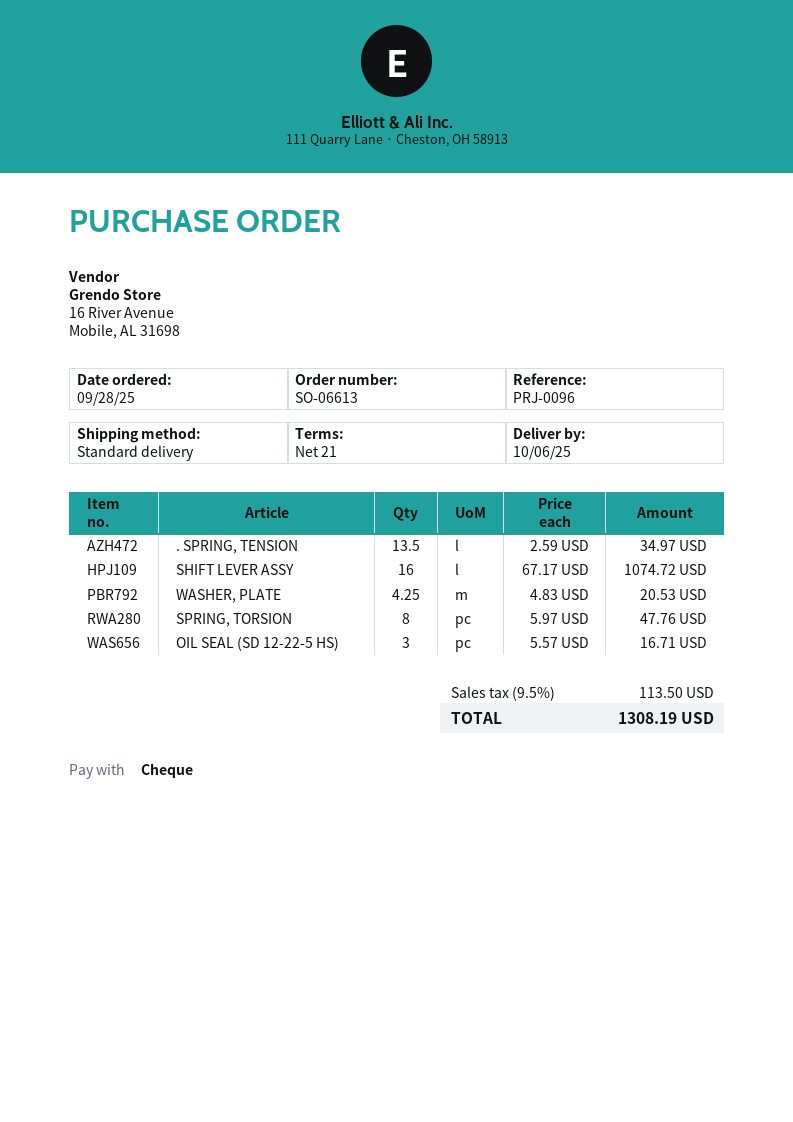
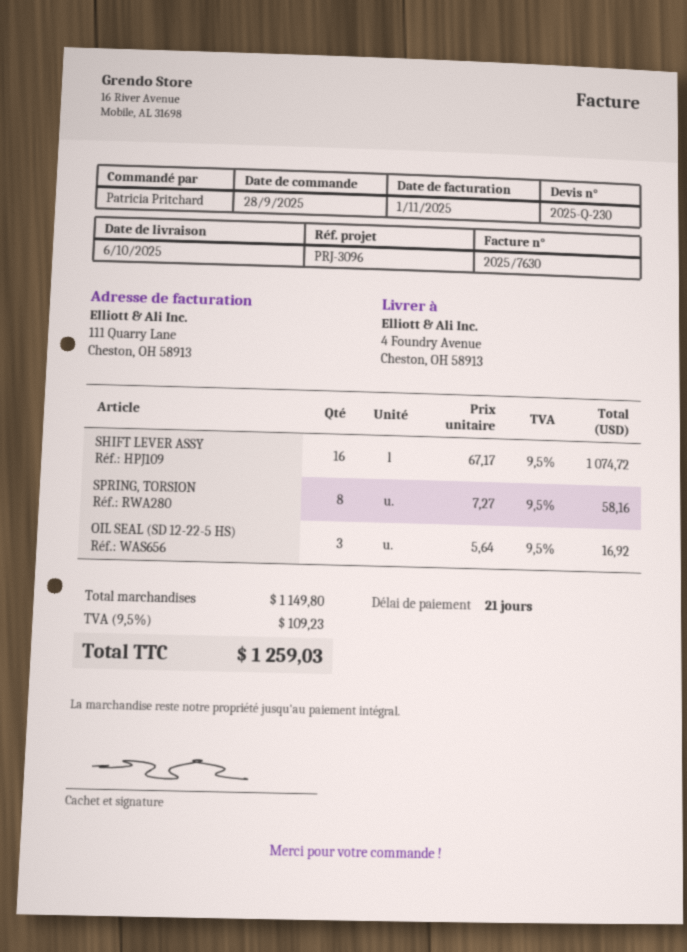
reference: PRJ-0096 -> PRJ-3096
. SPRING, TENSION: 13.5 x 2.59 = 34.97 -> none
WASHER, PLATE: 4.25 x 4.83 = 20.53 -> none
SPRING, TORSION: 8 x 5.97 = 47.76 -> 8 x 7.27 = 58.16
OIL SEAL (SD 12-22-5 HS): 3 x 5.57 = 16.71 -> 3 x 5.64 = 16.92
tax: 9.5% = 113.50 -> 9.5% = 109.23
total: 1308.19 -> 1259.03

